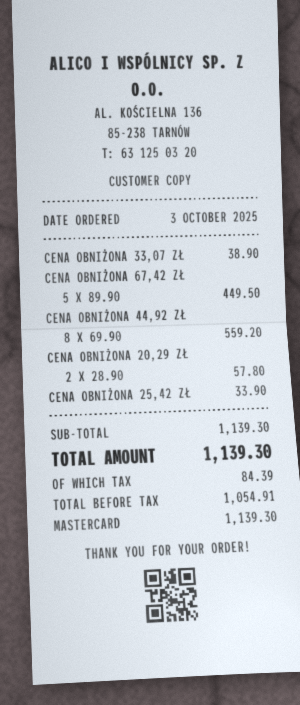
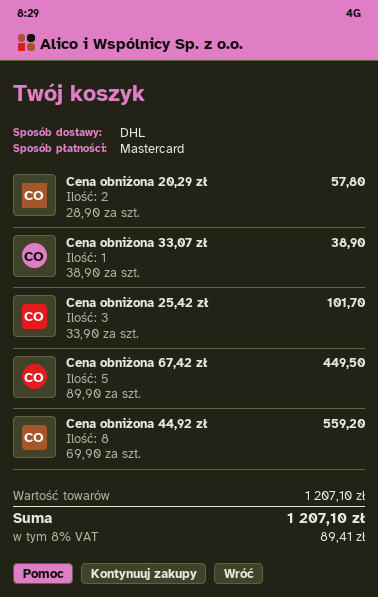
CENA OBNIŻONA 25,42 ZŁ: 1 x 33.90 = 33.90 -> 3 x 33.90 = 101.70
subtotal: 1139.30 -> 1207.10
tax: 84.39 -> 89.41
total: 1139.30 -> 1207.10

